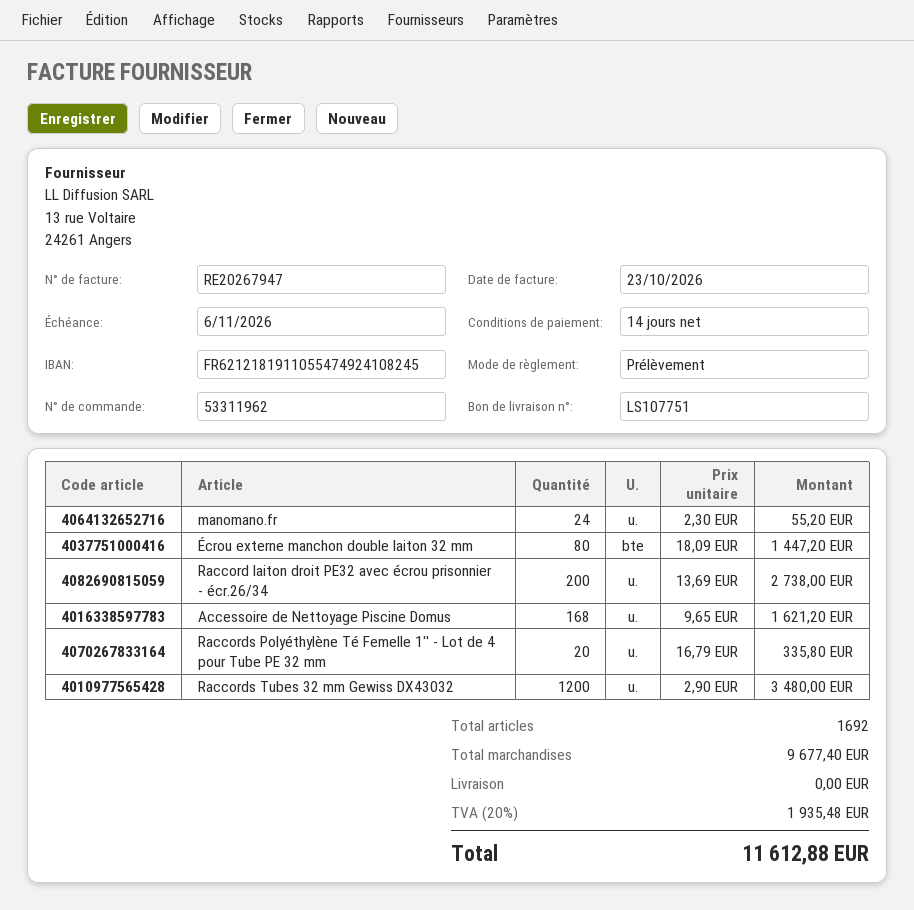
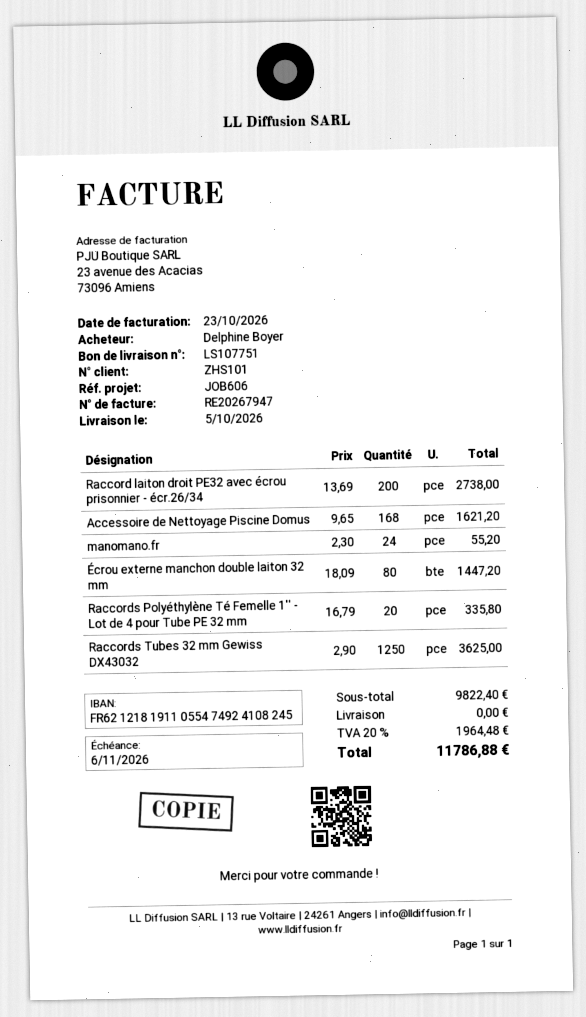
Raccords Tubes 32 mm Gewiss DX43032: 1200 x 2.90 = 3480.00 -> 1250 x 2.90 = 3625.00
subtotal: 9677.40 -> 9822.40
tax: 20% = 1935.48 -> 20% = 1964.48
total: 11612.88 -> 11786.88

